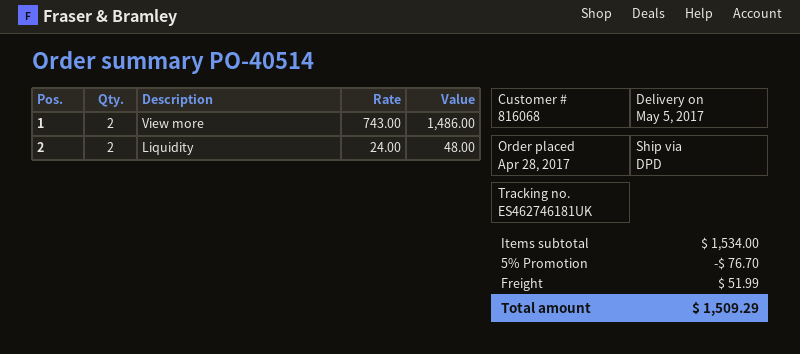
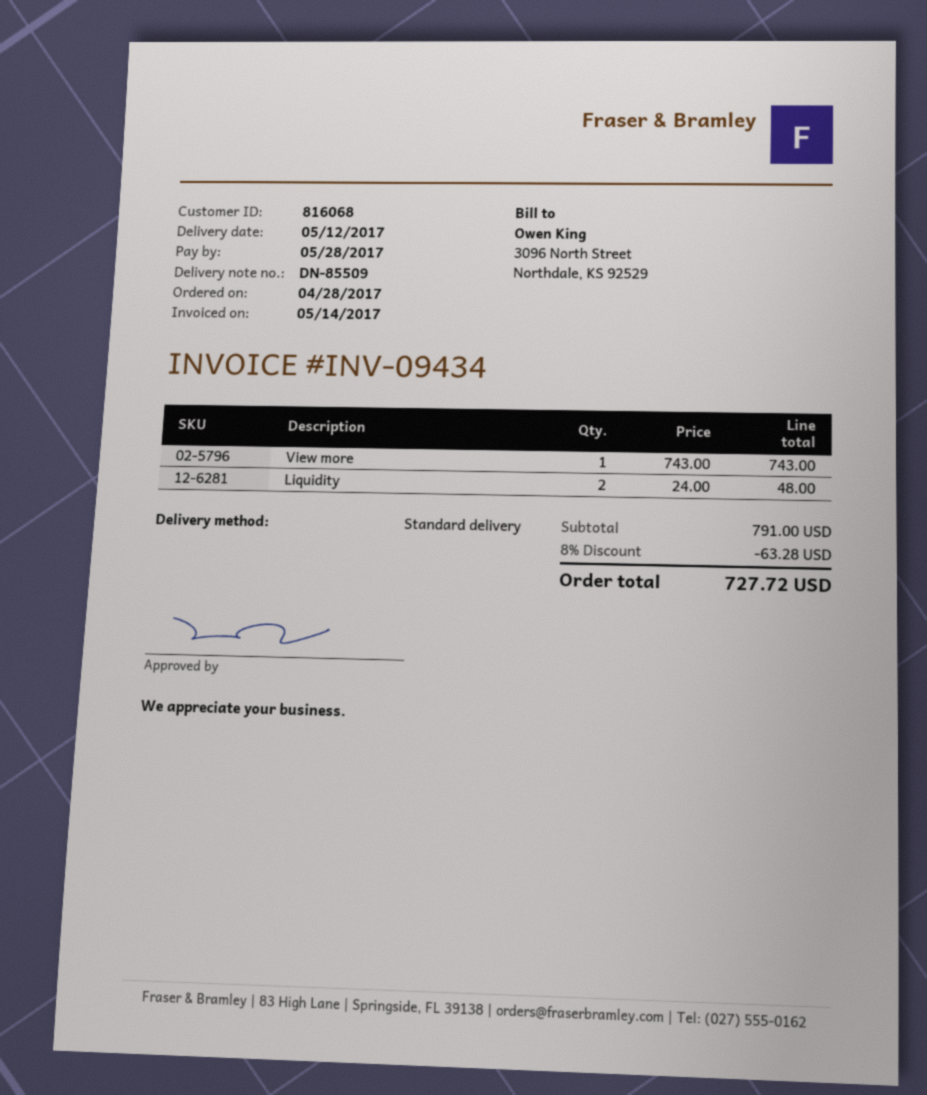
delivery date: 2017-05-05 -> 2017-05-12
shipping method: DPD -> standard
View more: 2 x 743.00 = 1486.00 -> 1 x 743.00 = 743.00
subtotal: 1534.00 -> 791.00
discount: 5% = 76.70 -> 8% = 63.28
shipping: 51.99 -> none
total: 1509.29 -> 727.72

